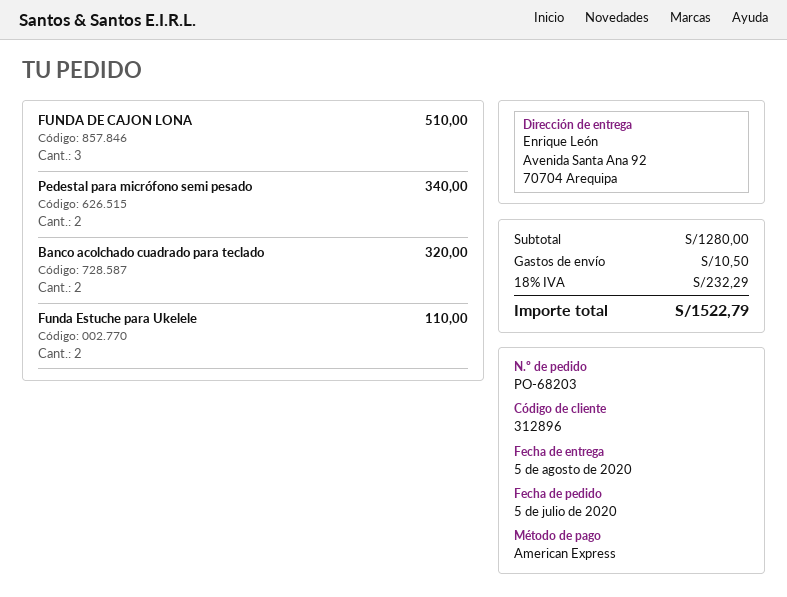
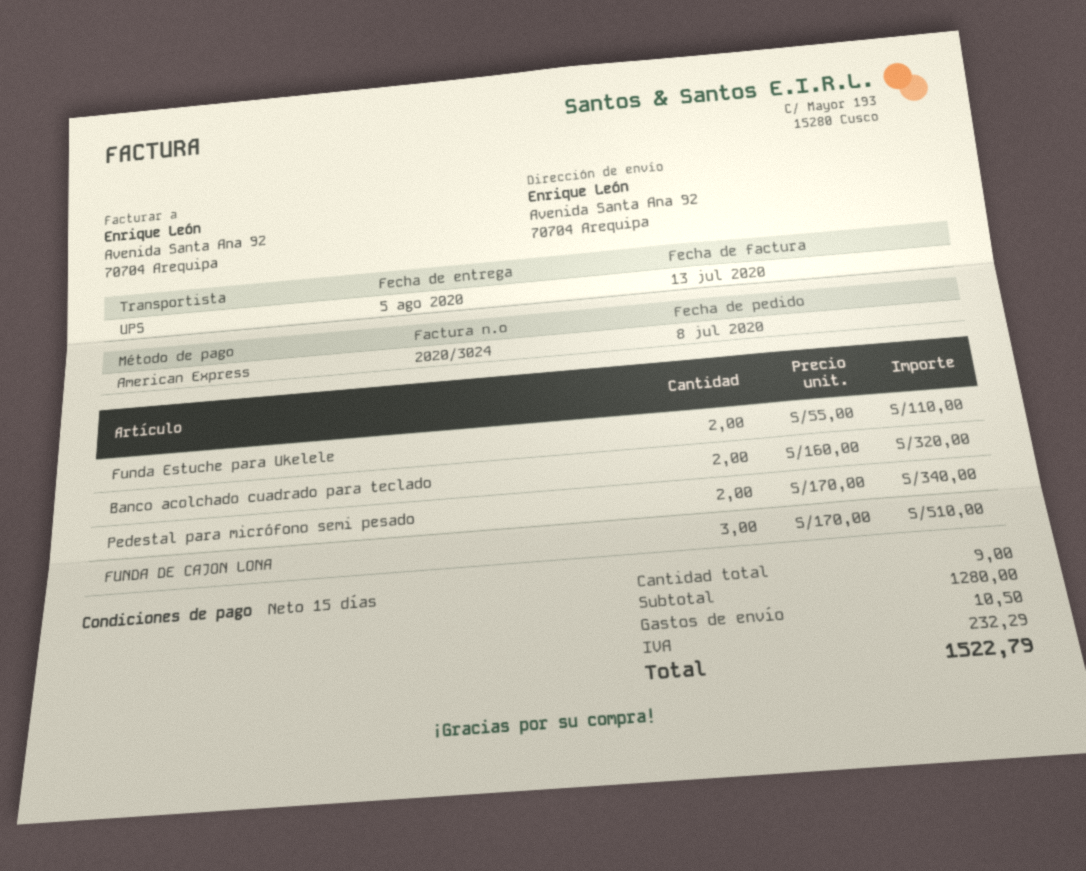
order date: 2020-07-05 -> 2020-07-08

